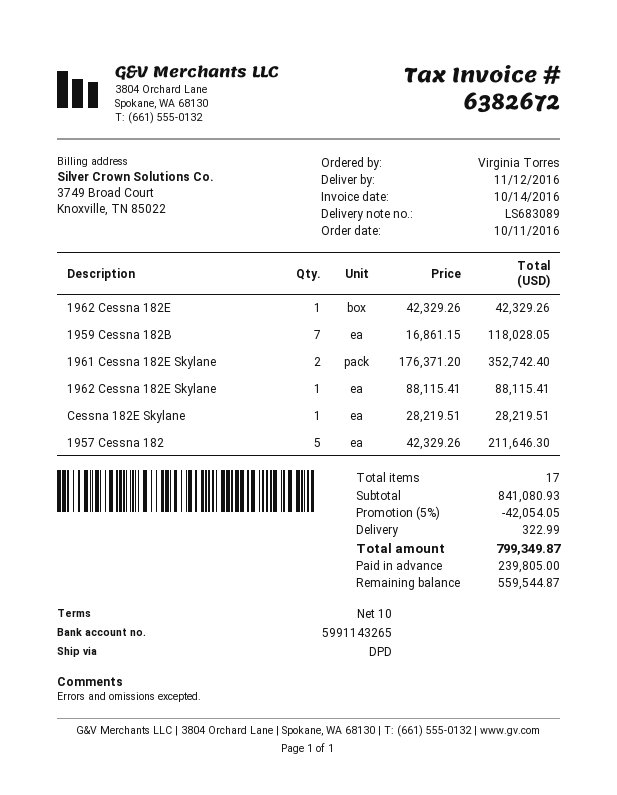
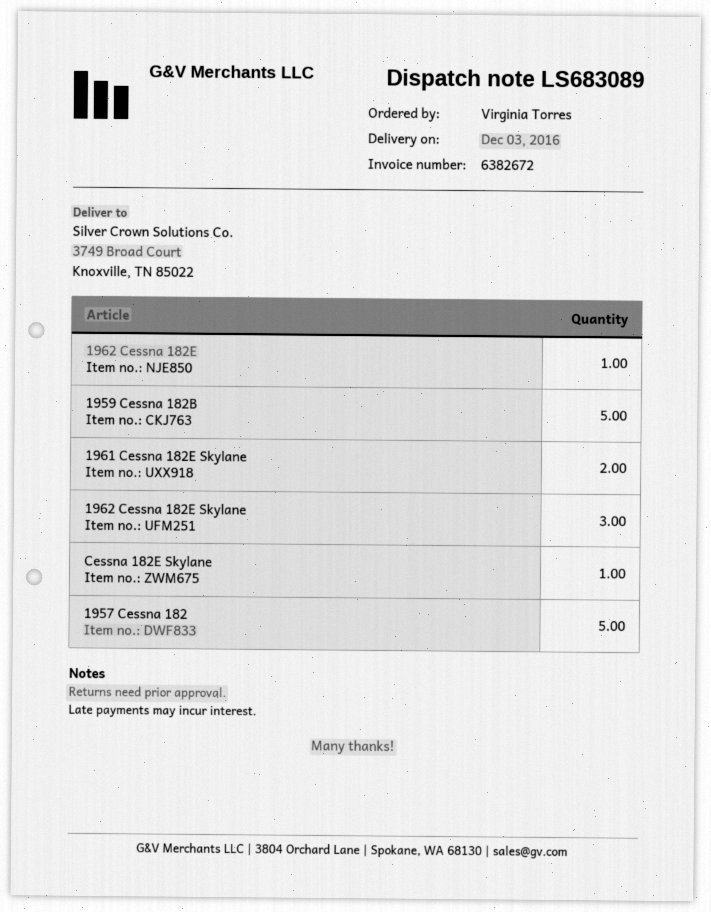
delivery date: 2016-11-12 -> 2016-12-03
1959 Cessna 182B: 7 -> 5
1962 Cessna 182E Skylane: 1 -> 3

